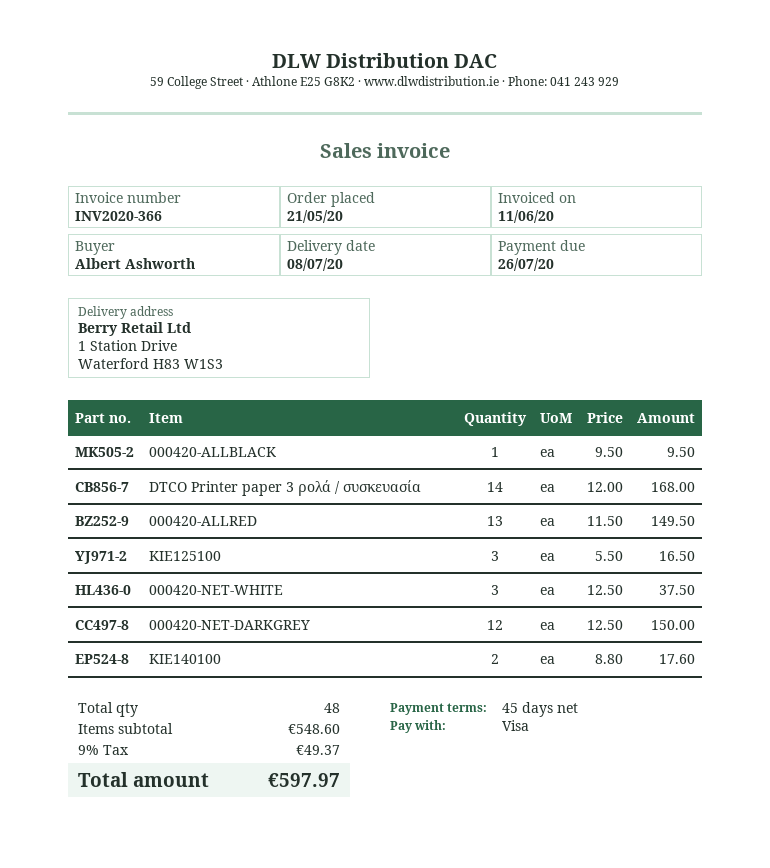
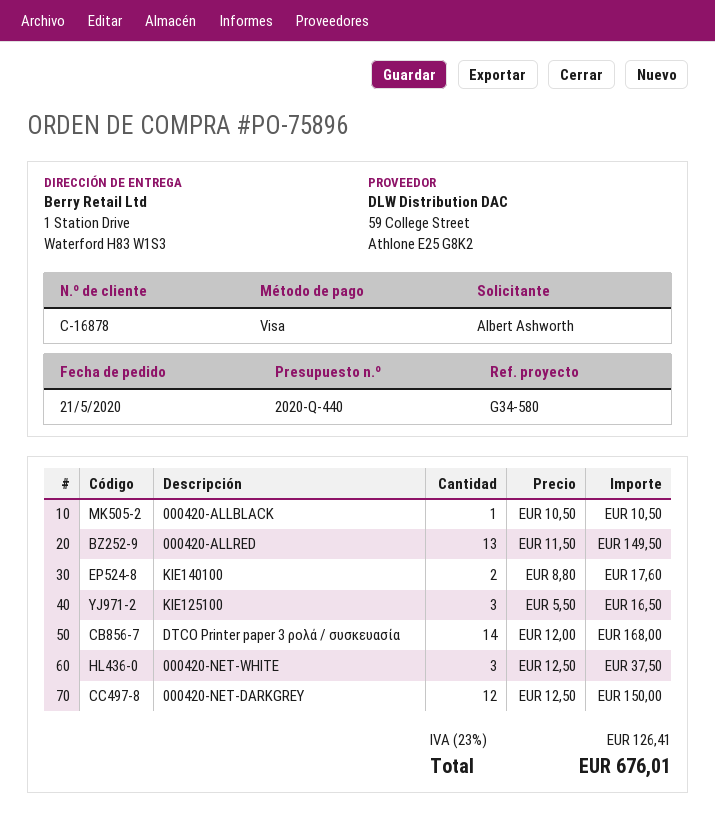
000420-ALLBLACK: 1 x 9.50 = 9.50 -> 1 x 10.50 = 10.50
tax: 9% = 49.37 -> 23% = 126.41
total: 597.97 -> 676.01

